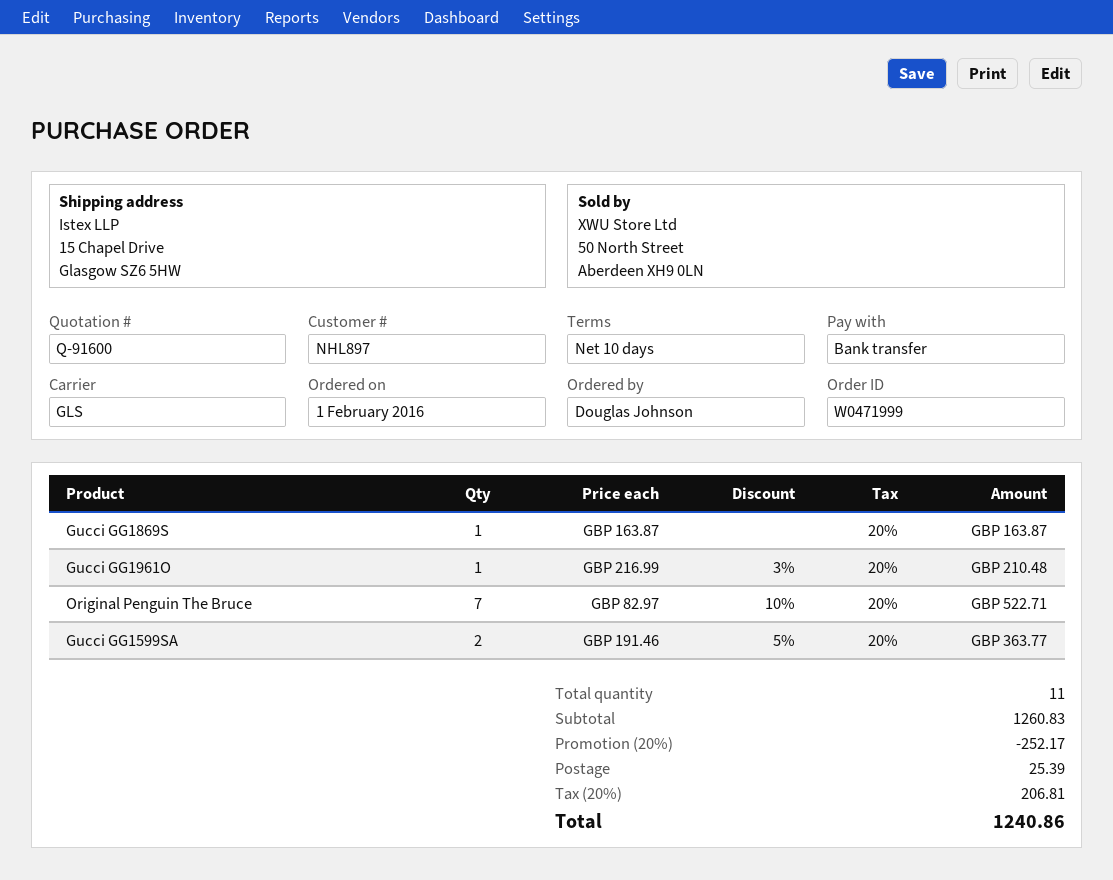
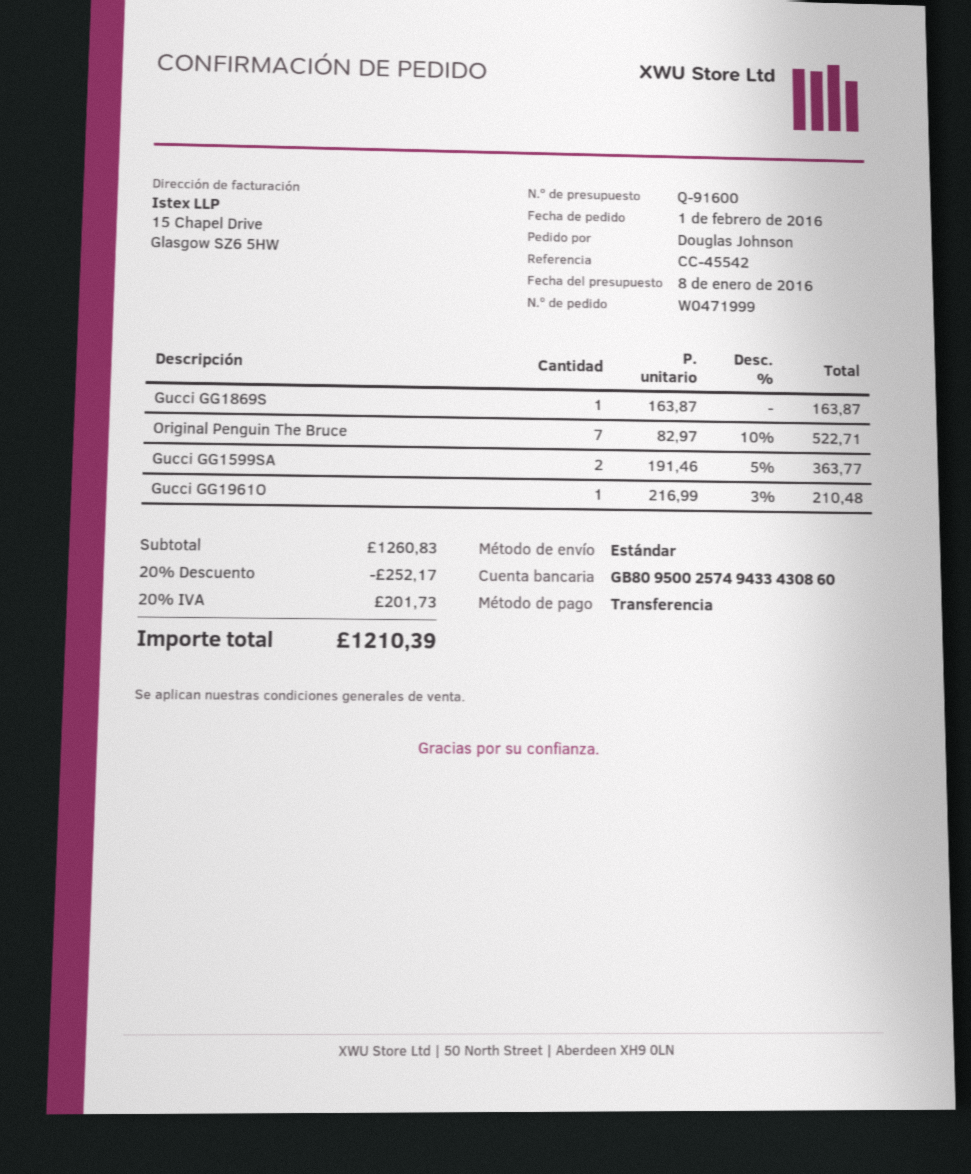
shipping method: GLS -> standard
shipping: 25.39 -> none
tax: 20% = 206.81 -> 20% = 201.73
total: 1240.86 -> 1210.39

